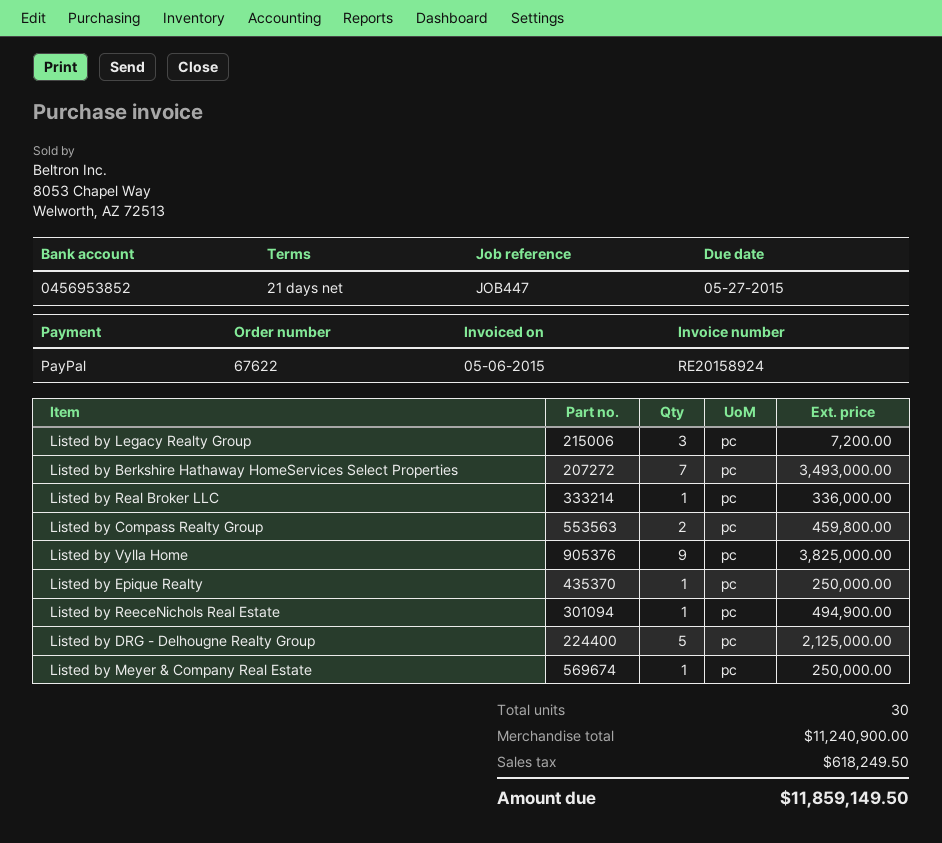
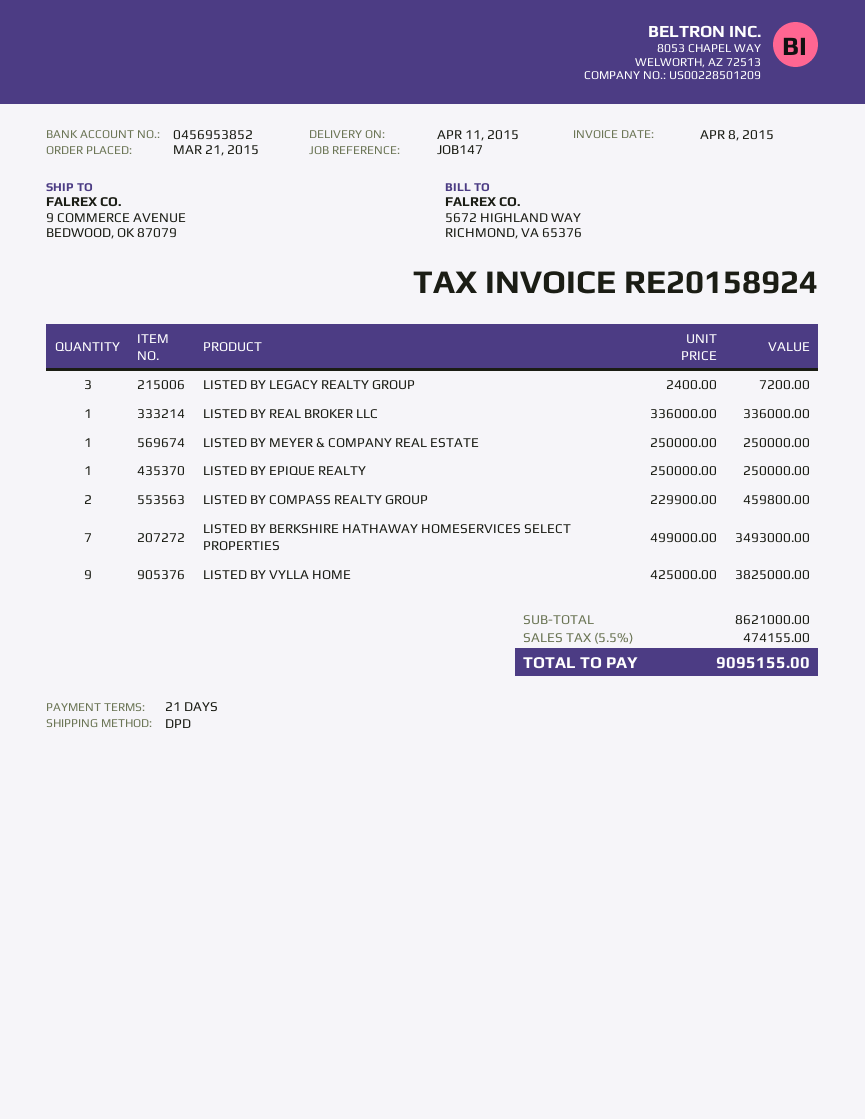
invoice date: 2015-05-06 -> 2015-04-08
reference: JOB447 -> JOB147
Listed by ReeceNichols Real Estate: 1 for 494900.00 -> none
Listed by DRG - Delhougne Realty Group: 5 for 2125000.00 -> none
subtotal: 11240900.00 -> 8621000.00
tax: 618249.50 -> 474155.00
total: 11859149.50 -> 9095155.00

